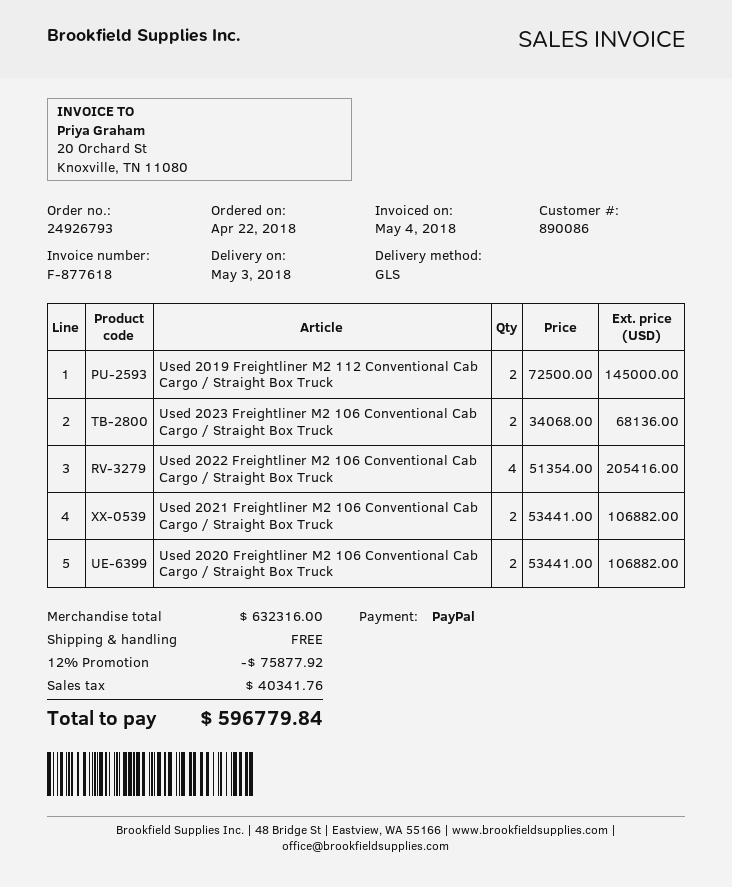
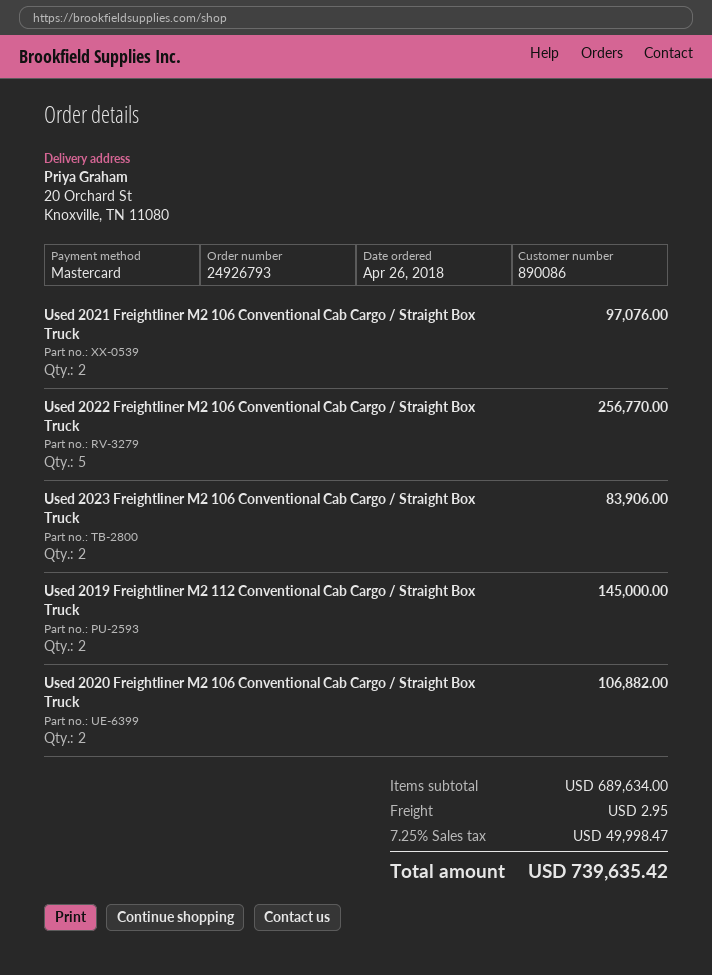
order date: 2018-04-22 -> 2018-04-26
payment method: PayPal -> Mastercard
Used 2023 Freightliner M2 106 Conventional Cab Cargo / Straight Box Truck: 2 for 68136.00 -> 2 for 83906.00
Used 2022 Freightliner M2 106 Conventional Cab Cargo / Straight Box Truck: 4 for 205416.00 -> 5 for 256770.00
Used 2021 Freightliner M2 106 Conventional Cab Cargo / Straight Box Truck: 2 for 106882.00 -> 2 for 97076.00
subtotal: 632316.00 -> 689634.00
discount: 12% = 75877.92 -> none
shipping: 0.00 -> 2.95
tax: 40341.76 -> 49998.47
total: 596779.84 -> 739635.42

